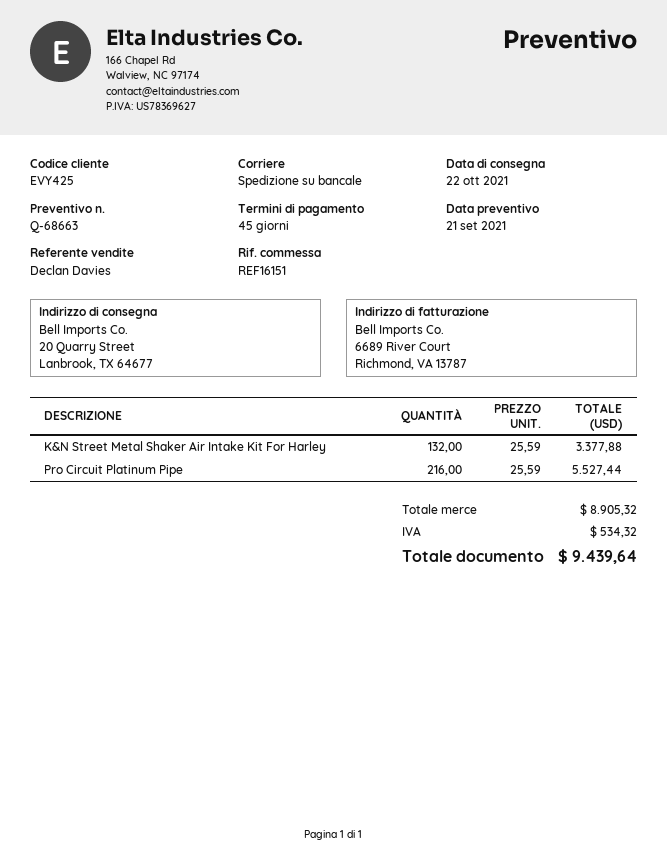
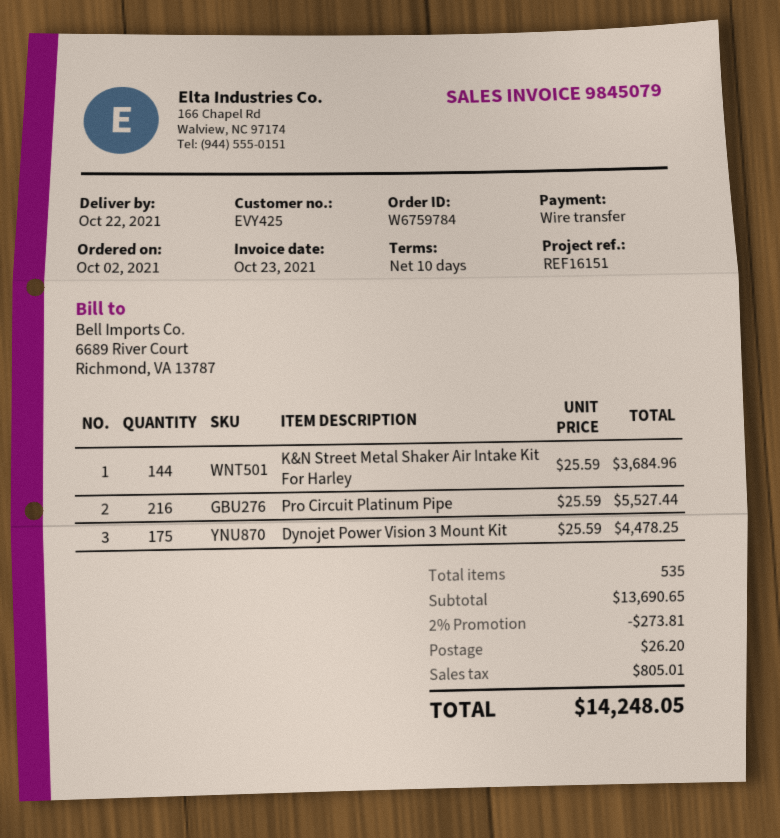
payment terms: 45 days -> 10 days
K&N Street Metal Shaker Air Intake Kit For Harley: 132 x 25.59 = 3377.88 -> 144 x 25.59 = 3684.96
Dynojet Power Vision 3 Mount Kit: none -> 175 x 25.59 = 4478.25
subtotal: 8905.32 -> 13690.65
discount: none -> 2% = 273.81
shipping: none -> 26.20
tax: 534.32 -> 805.01
total: 9439.64 -> 14248.05

